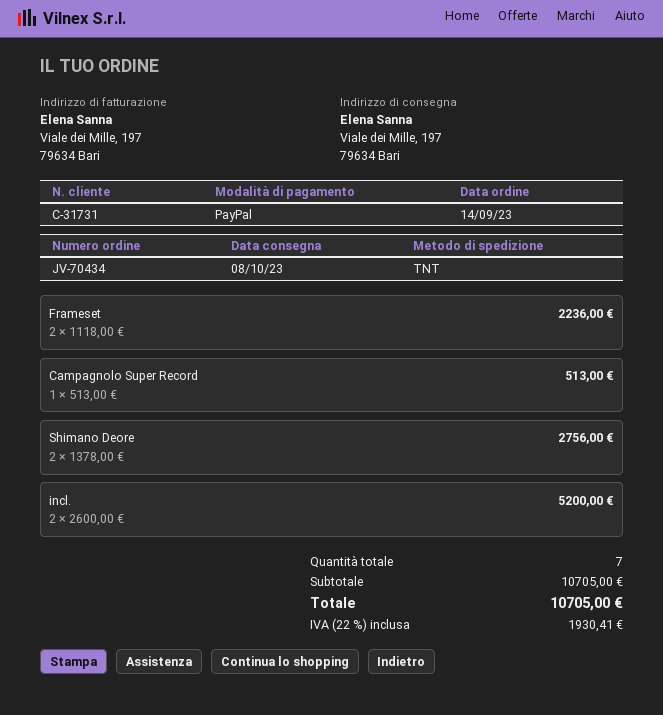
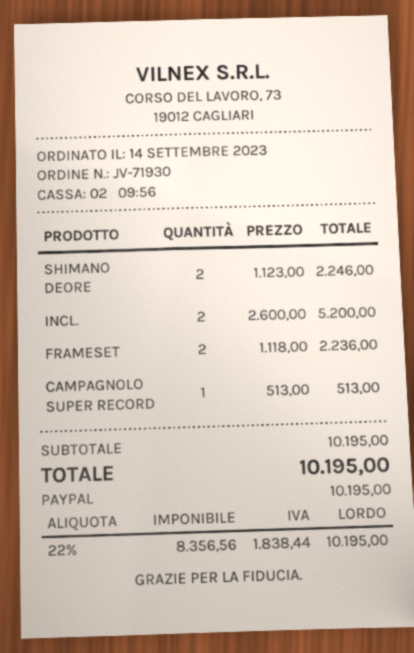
order number: JV-70434 -> JV-71930
Shimano Deore: 2 x 1378.00 = 2756.00 -> 2 x 1123.00 = 2246.00
subtotal: 10705.00 -> 10195.00
tax: 22% = 1930.41 -> 22% = 1838.44
total: 10705.00 -> 10195.00

